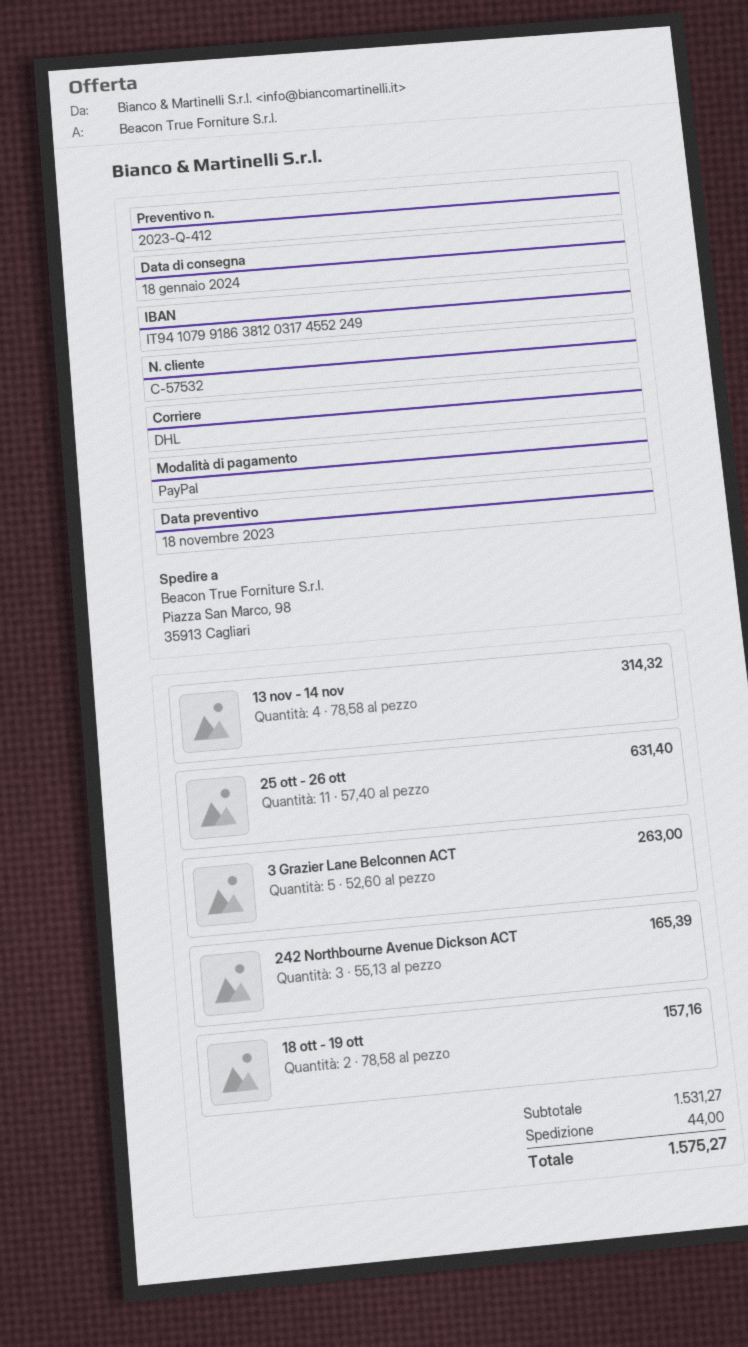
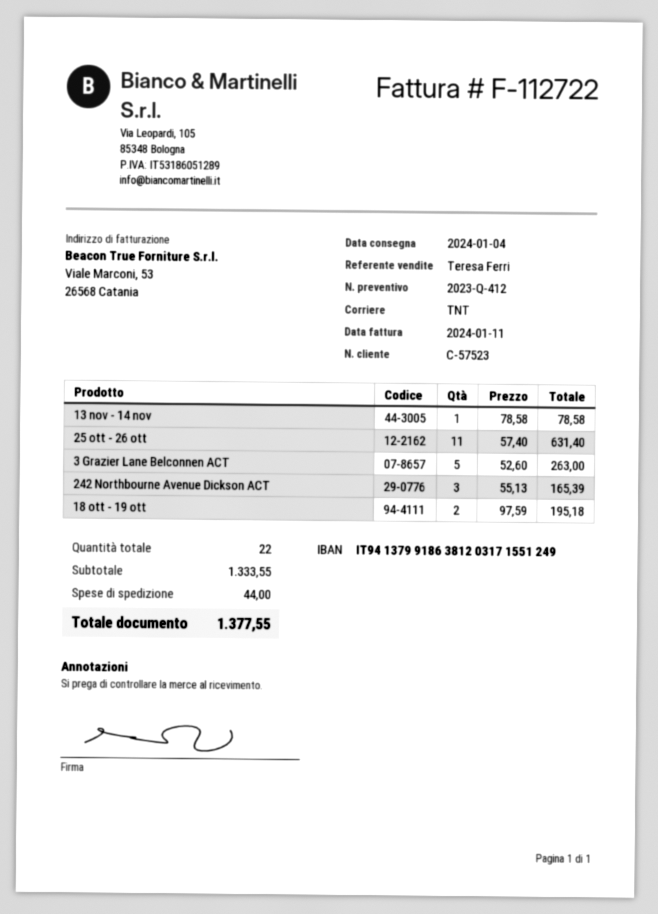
delivery date: 2024-01-18 -> 2024-01-04
customer number: C-57532 -> C-57523
bank account: IT9410799186381203174552249 -> IT9413799186381203171551249
shipping method: DHL -> TNT
13 nov - 14 nov: 4 x 78.58 = 314.32 -> 1 x 78.58 = 78.58
18 ott - 19 ott: 2 x 78.58 = 157.16 -> 2 x 97.59 = 195.18
subtotal: 1531.27 -> 1333.55
total: 1575.27 -> 1377.55

